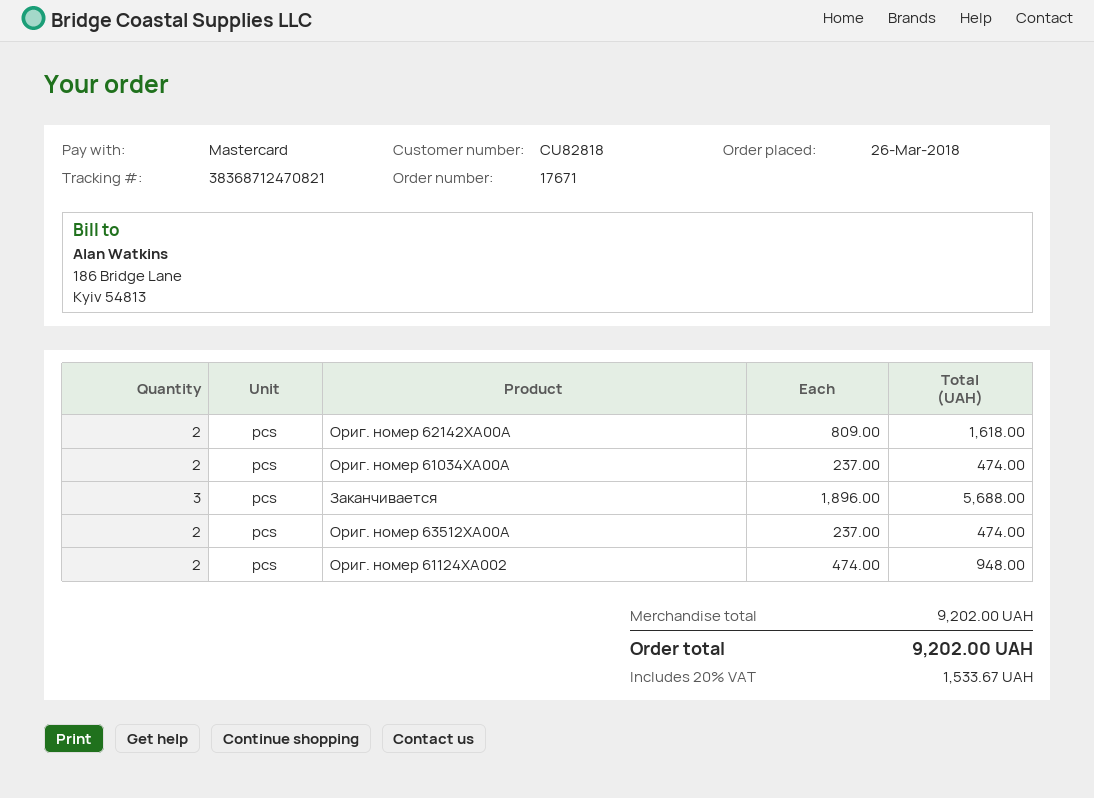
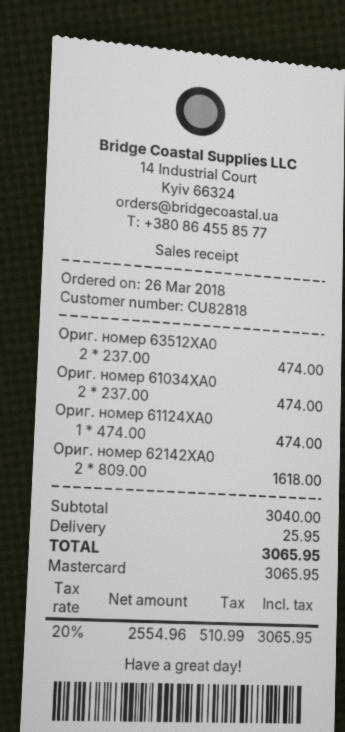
Заканчивается: 3 x 1896.00 = 5688.00 -> none
Ориг. номер 61124XA002: 2 x 474.00 = 948.00 -> 1 x 474.00 = 474.00
subtotal: 9202.00 -> 3040.00
shipping: none -> 25.95
tax: 20% = 1533.67 -> 20% = 510.99
total: 9202.00 -> 3065.95

